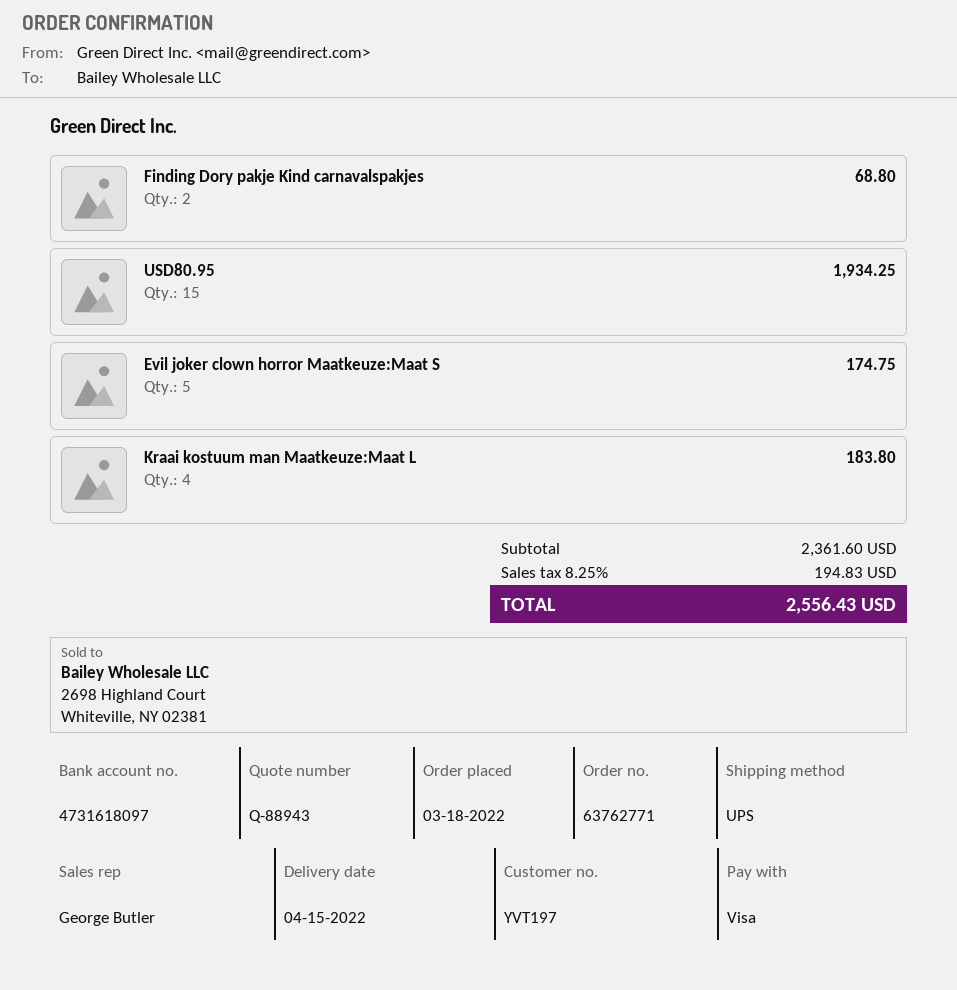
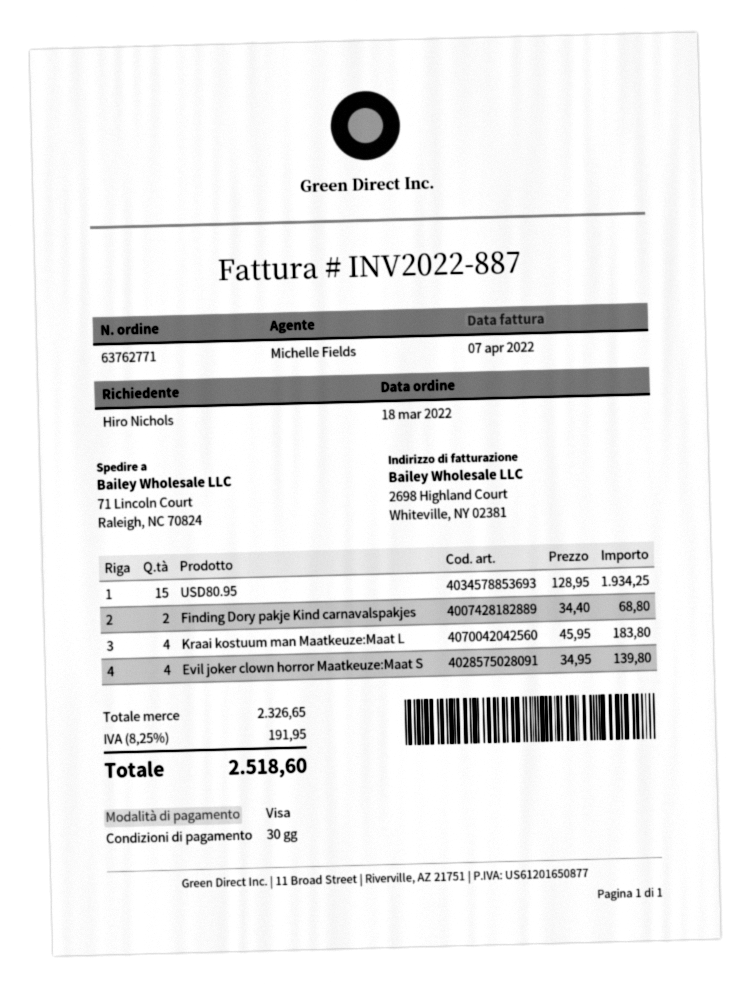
sales rep: George Butler -> Michelle Fields
Evil joker clown horror Maatkeuze:Maat S: 5 for 174.75 -> 4 for 139.80
subtotal: 2361.60 -> 2326.65
tax: 8.25% = 194.83 -> 8.25% = 191.95
total: 2556.43 -> 2518.60

